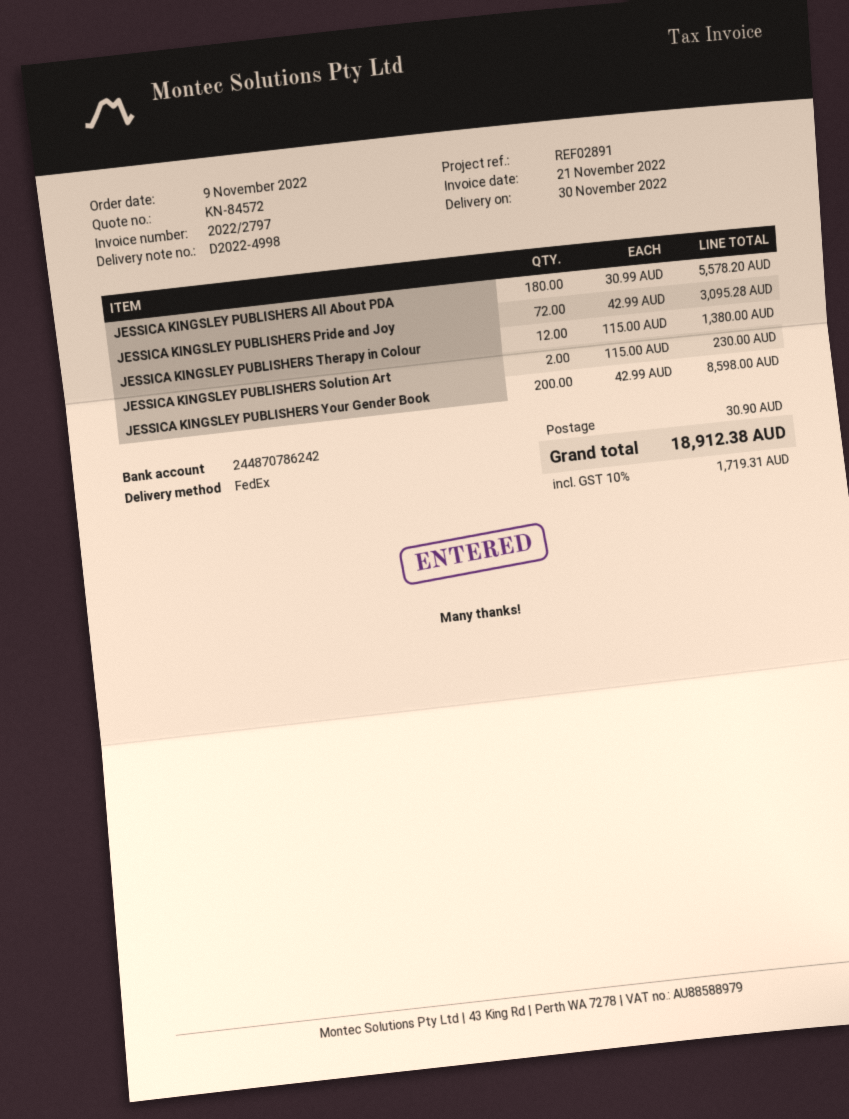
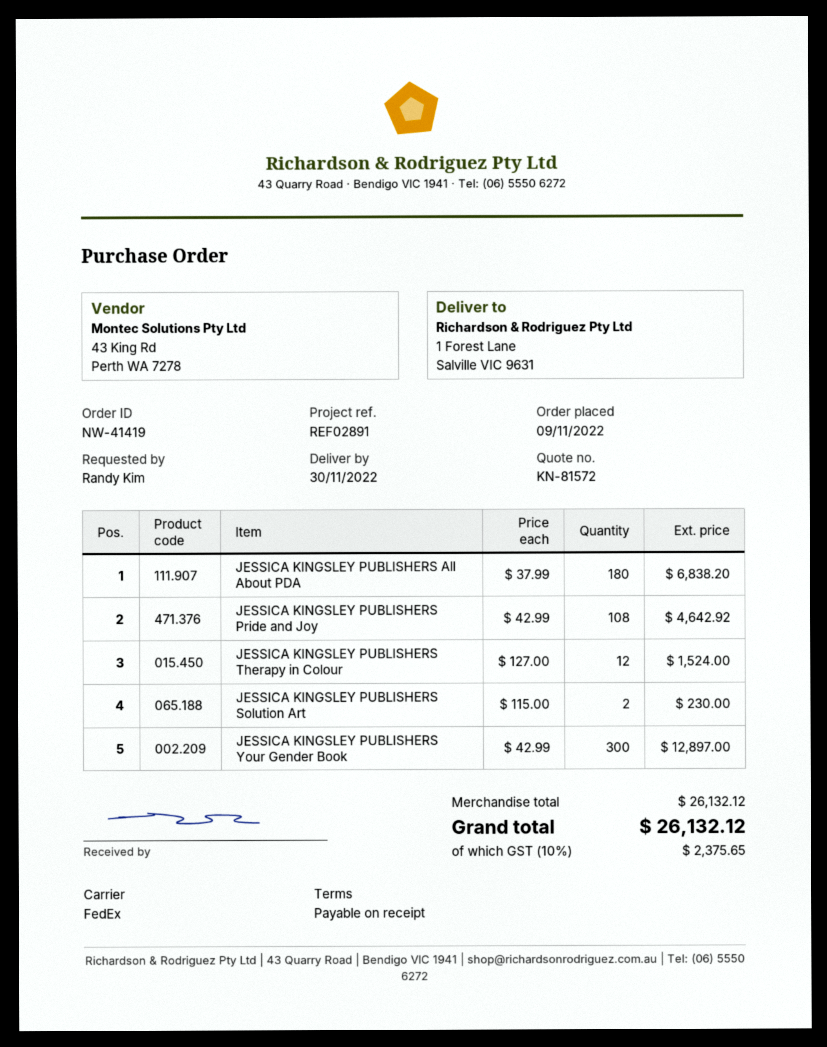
quote number: KN-84572 -> KN-81572
JESSICA KINGSLEY PUBLISHERS All About PDA: 180 x 30.99 = 5578.20 -> 180 x 37.99 = 6838.20
JESSICA KINGSLEY PUBLISHERS Pride and Joy: 72 x 42.99 = 3095.28 -> 108 x 42.99 = 4642.92
JESSICA KINGSLEY PUBLISHERS Therapy in Colour: 12 x 115.00 = 1380.00 -> 12 x 127.00 = 1524.00
JESSICA KINGSLEY PUBLISHERS Your Gender Book: 200 x 42.99 = 8598.00 -> 300 x 42.99 = 12897.00
shipping: 30.90 -> none
tax: 10% = 1719.31 -> 10% = 2375.65
total: 18912.38 -> 26132.12

